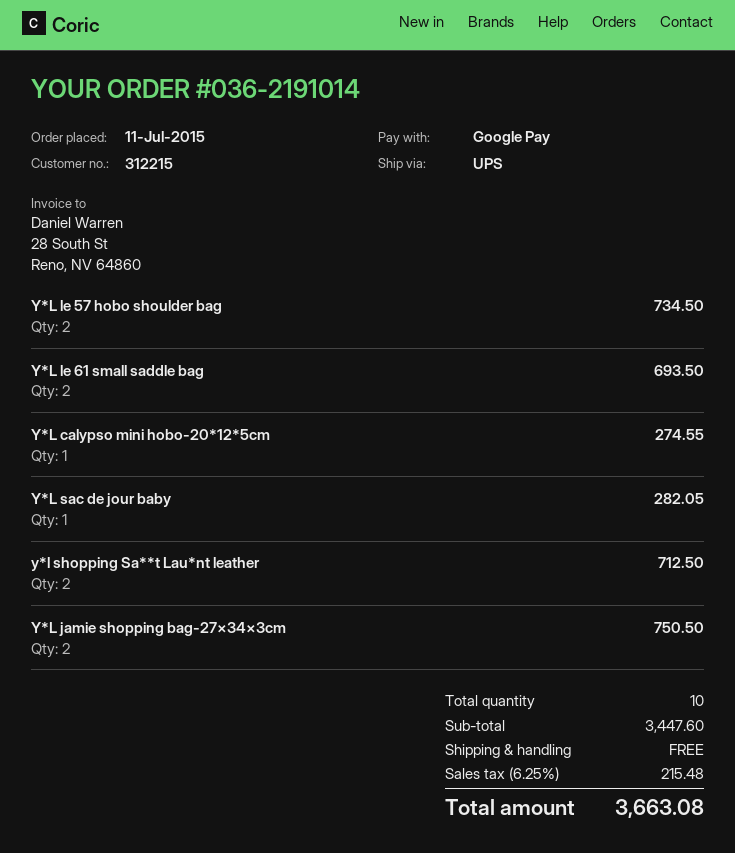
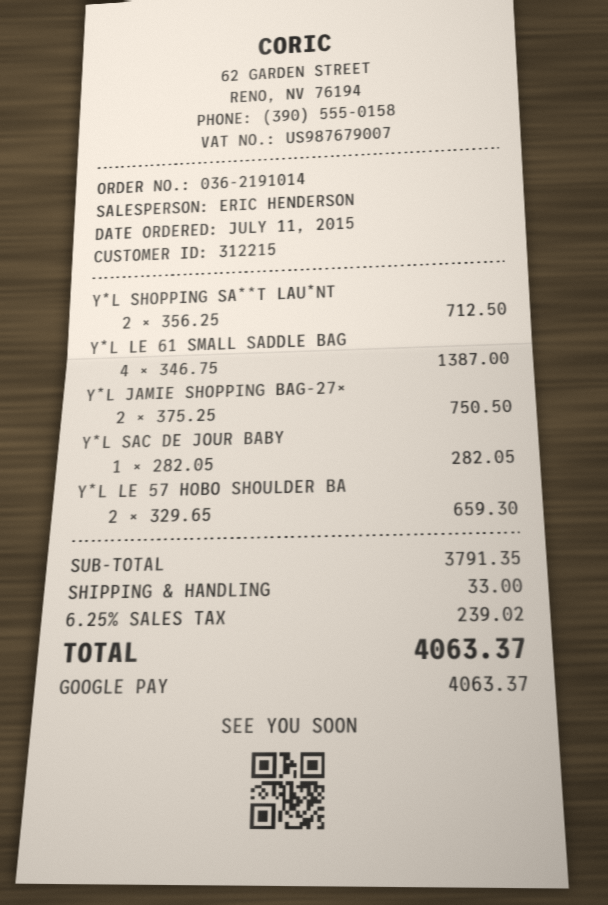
Y*L le 57 hobo shoulder bag: 2 for 734.50 -> 2 for 659.30
Y*L le 61 small saddle bag: 2 for 693.50 -> 4 for 1387.00
Y*L calypso mini hobo-20*12*5cm: 1 for 274.55 -> none
subtotal: 3447.60 -> 3791.35
shipping: 0.00 -> 33.00
tax: 6.25% = 215.48 -> 6.25% = 239.02
total: 3663.08 -> 4063.37

